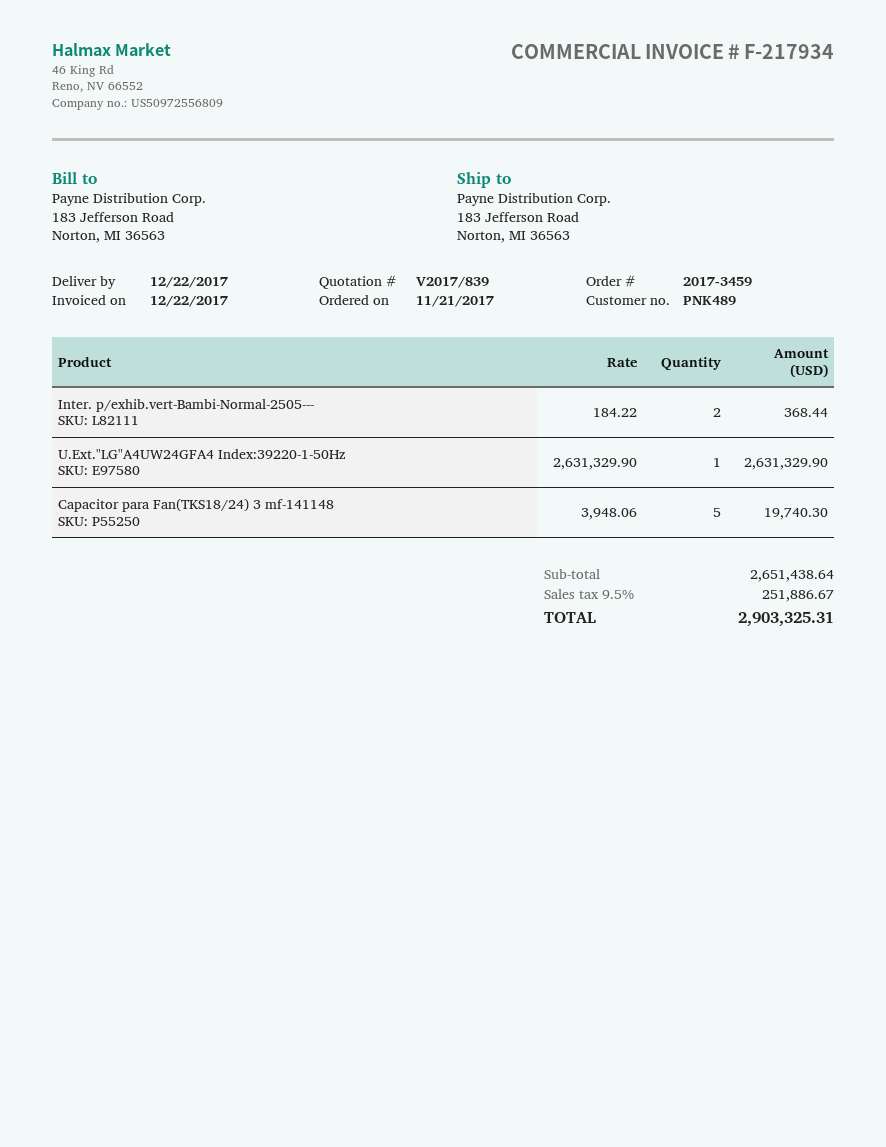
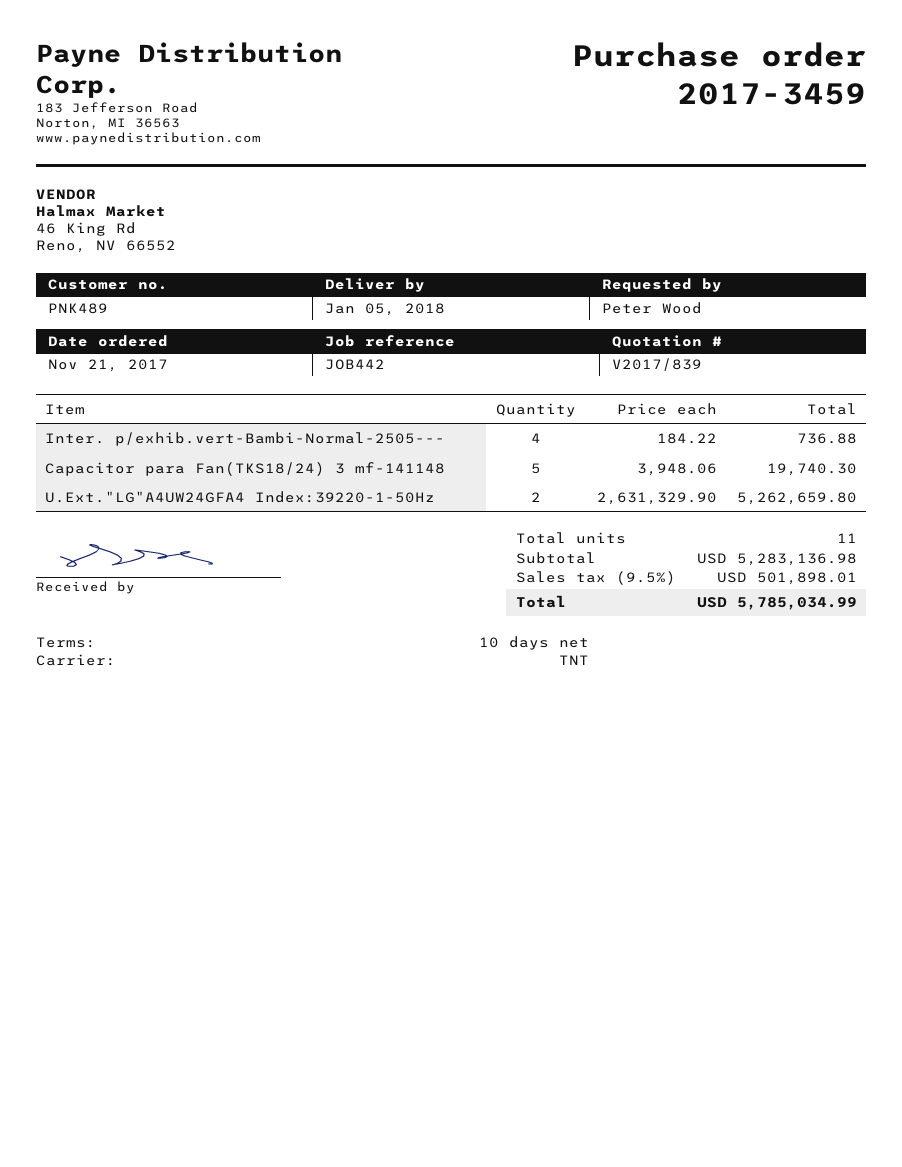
delivery date: 2017-12-22 -> 2018-01-05
Inter. p/exhib.vert-Bambi-Normal-2505---: 2 x 184.22 = 368.44 -> 4 x 184.22 = 736.88
U.Ext."LG"A4UW24GFA4 Index:39220-1-50Hz: 1 x 2631329.90 = 2631329.90 -> 2 x 2631329.90 = 5262659.80
subtotal: 2651438.64 -> 5283136.98
tax: 9.5% = 251886.67 -> 9.5% = 501898.01
total: 2903325.31 -> 5785034.99

